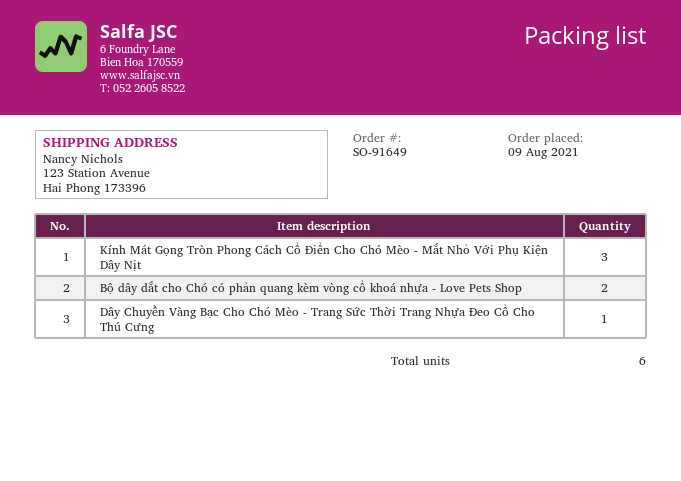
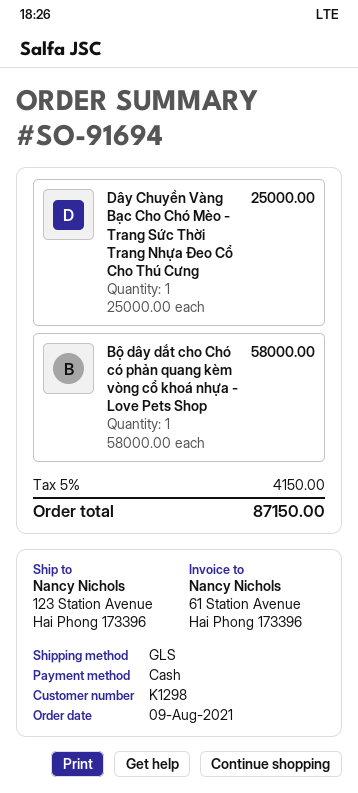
order number: SO-91649 -> SO-91694
Kính Mát Gọng Tròn Phong Cách Cổ Điển Cho Chó Mèo - Mắt Nhỏ Với Phụ Kiện Dây Nịt: 3 -> none
Bộ dây dắt cho Chó có phản quang kèm vòng cổ khoá nhựa - Love Pets Shop: 2 -> 1

